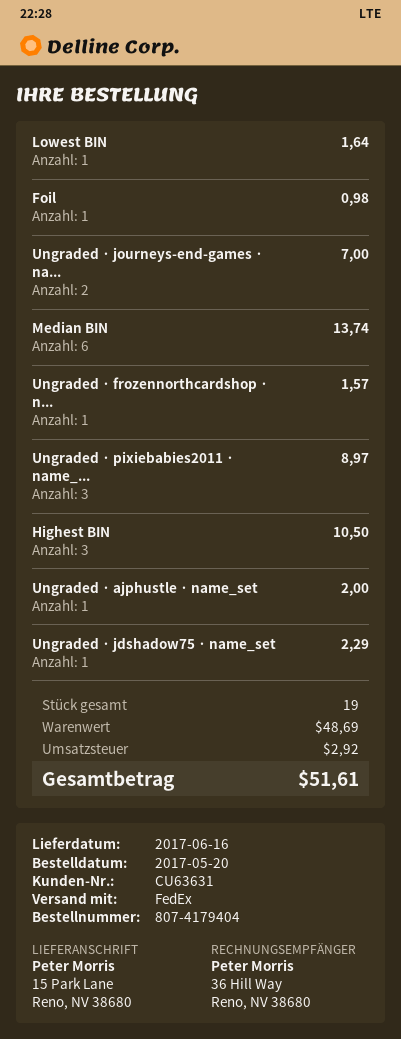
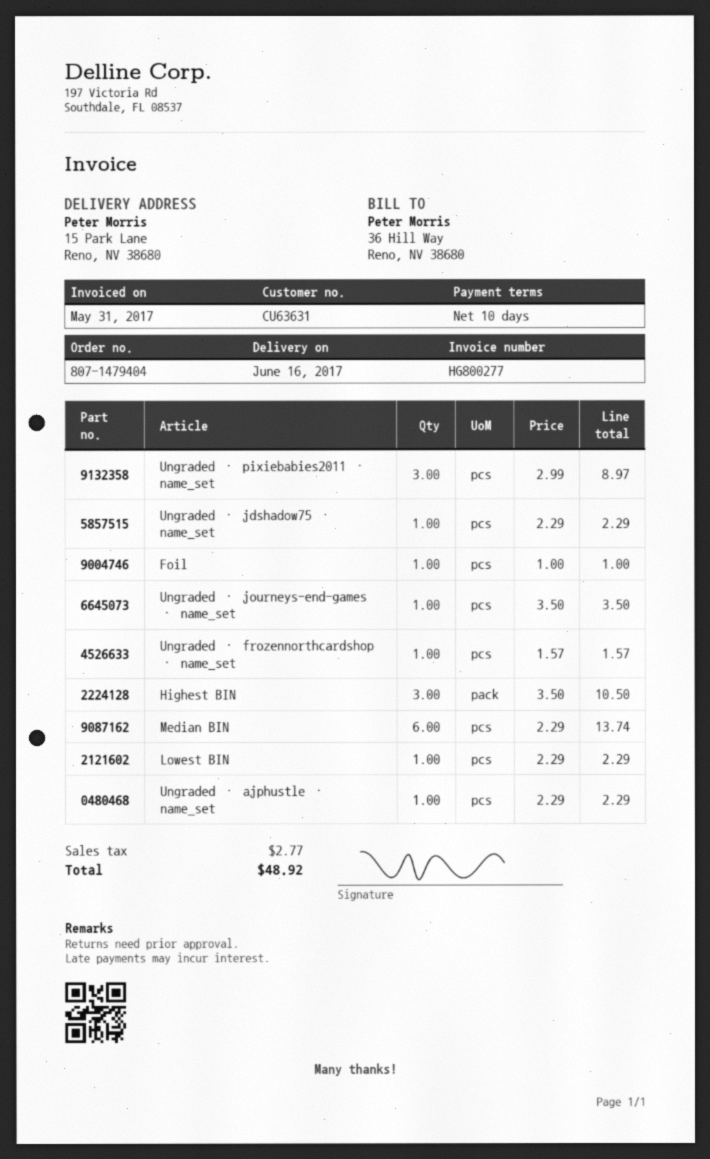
order number: 807-4179404 -> 807-1479404
Lowest BIN: 1 for 1.64 -> 1 for 2.29
Foil: 1 for 0.98 -> 1 for 1.00
Ungraded · journeys-end-games · na...: 2 for 7.00 -> 1 for 3.50
Ungraded · ajphustle · name_set: 1 for 2.00 -> 1 for 2.29
tax: 2.92 -> 2.77
total: 51.61 -> 48.92

